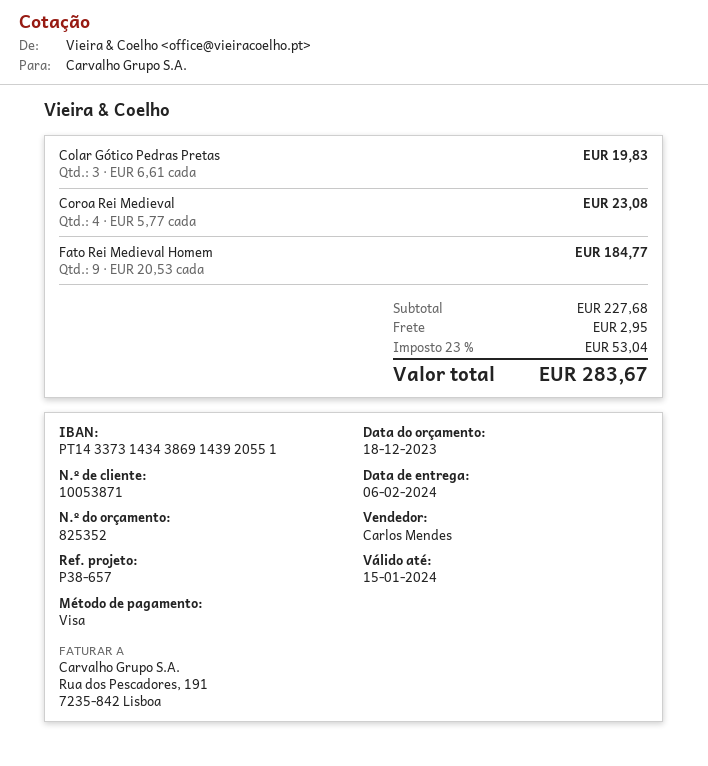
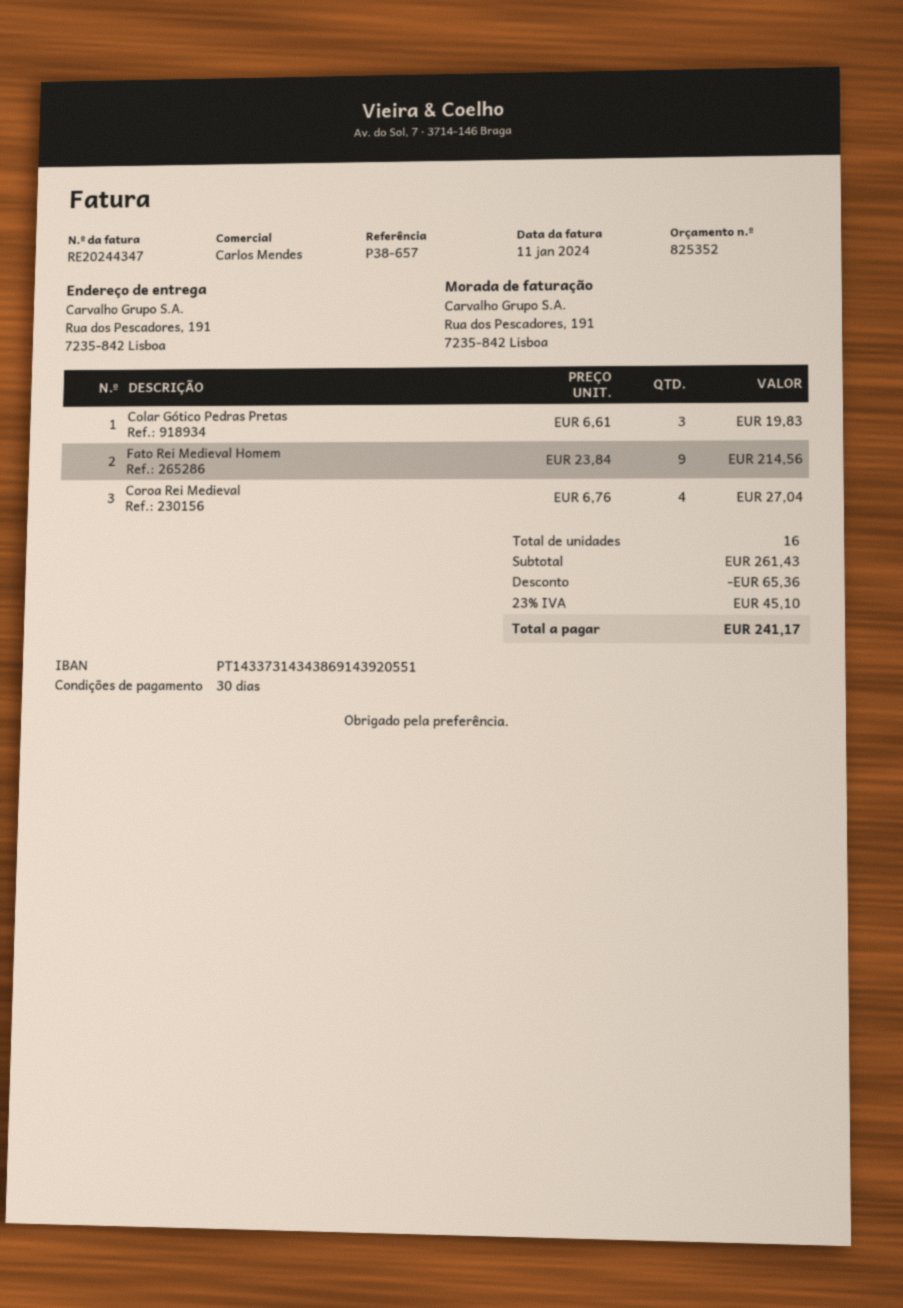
Coroa Rei Medieval: 4 x 5.77 = 23.08 -> 4 x 6.76 = 27.04
Fato Rei Medieval Homem: 9 x 20.53 = 184.77 -> 9 x 23.84 = 214.56
subtotal: 227.68 -> 261.43
discount: none -> 65.36
shipping: 2.95 -> none
tax: 23% = 53.04 -> 23% = 45.10
total: 283.67 -> 241.17

